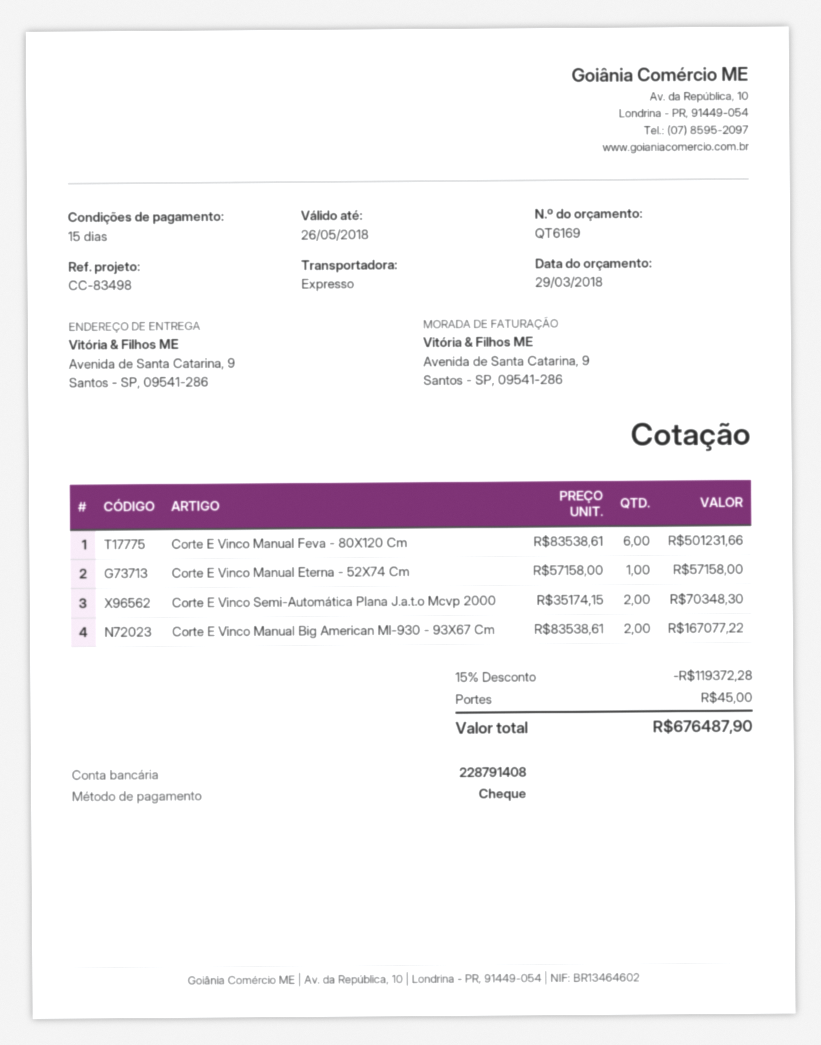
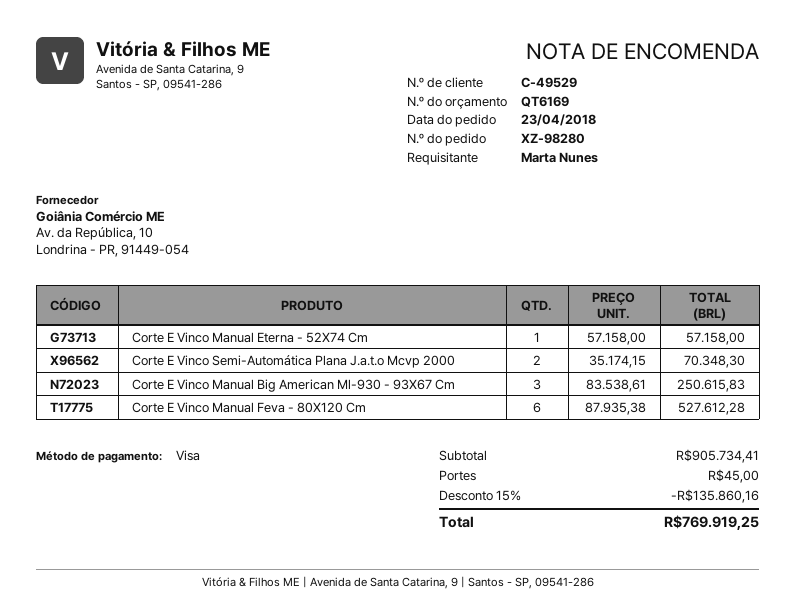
payment method: cheque -> Visa
Corte E Vinco Manual Feva - 80X120 Cm: 6 x 83538.61 = 501231.66 -> 6 x 87935.38 = 527612.28
Corte E Vinco Manual Big American Ml-930 - 93X67 Cm: 2 x 83538.61 = 167077.22 -> 3 x 83538.61 = 250615.83
discount: 15% = 119372.28 -> 15% = 135860.16
total: 676487.90 -> 769919.25

